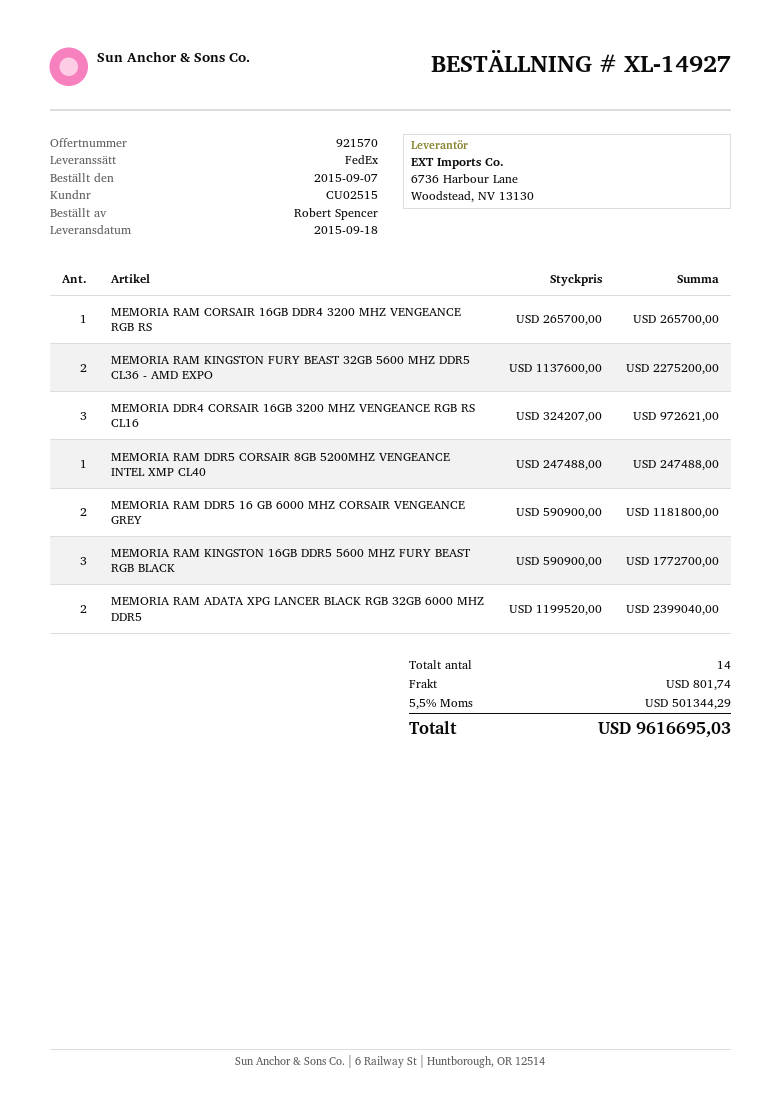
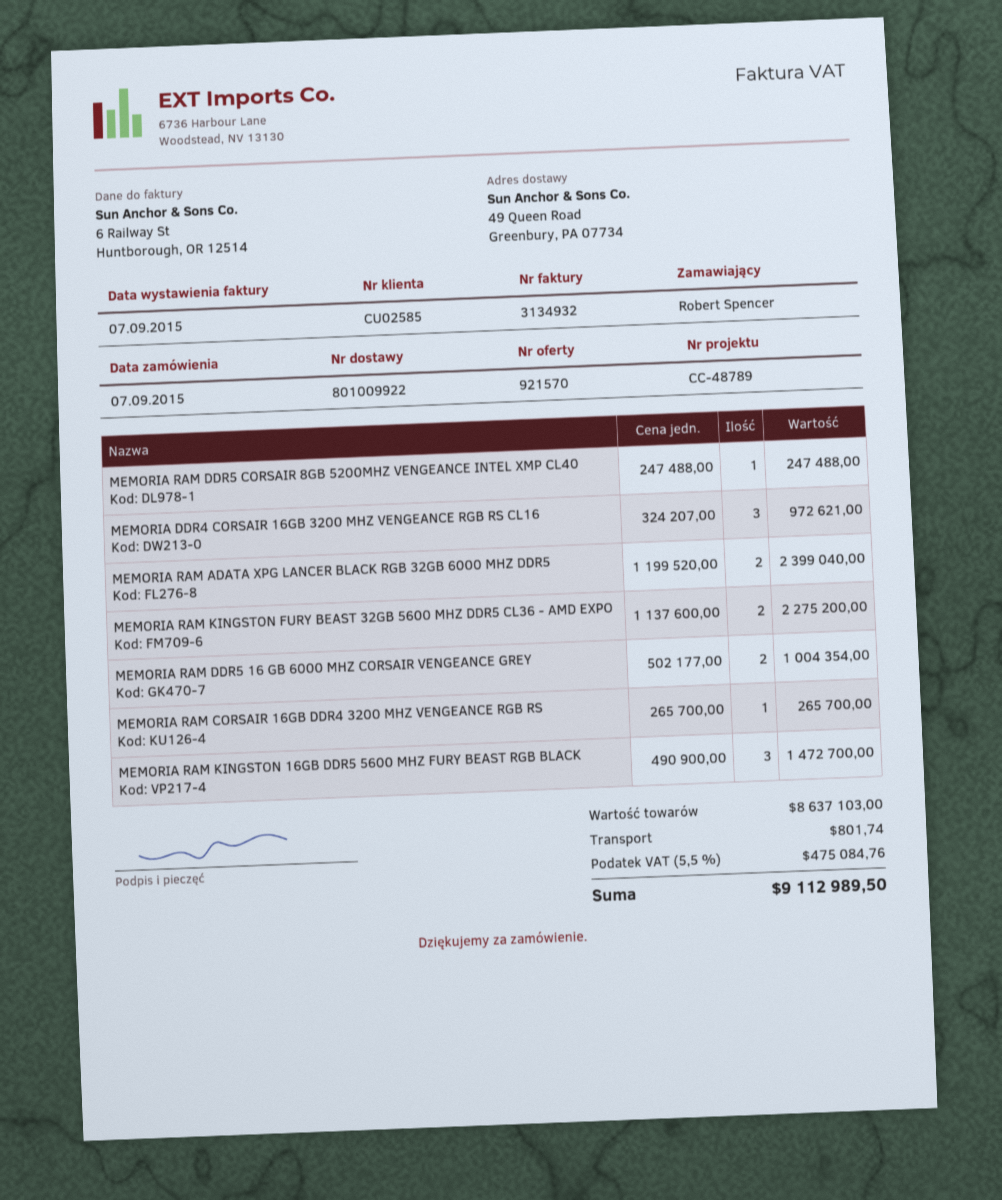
customer number: CU02515 -> CU02585
MEMORIA RAM DDR5 16 GB 6000 MHZ CORSAIR VENGEANCE GREY: 2 x 590900.00 = 1181800.00 -> 2 x 502177.00 = 1004354.00
MEMORIA RAM KINGSTON 16GB DDR5 5600 MHZ FURY BEAST RGB BLACK: 3 x 590900.00 = 1772700.00 -> 3 x 490900.00 = 1472700.00
tax: 5.5% = 501344.29 -> 5.5% = 475084.76
total: 9616695.03 -> 9112989.50

